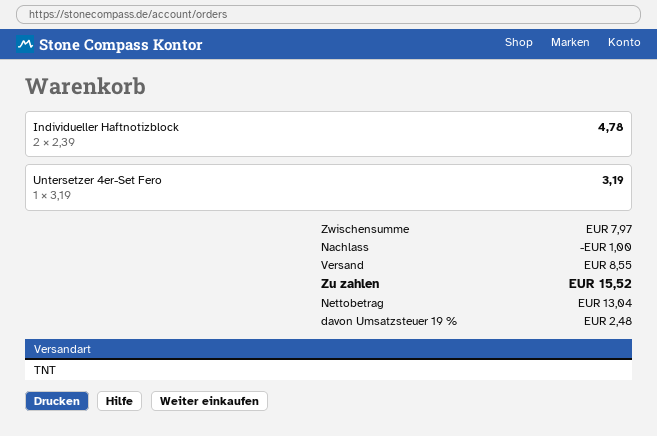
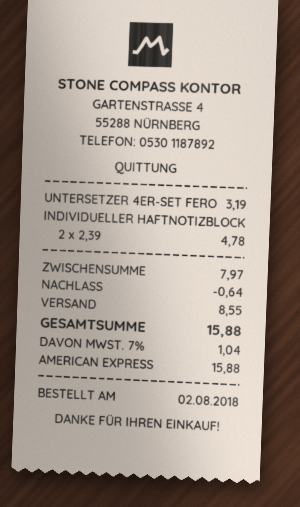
discount: 1.00 -> 0.64
tax: 19% = 2.48 -> 7% = 1.04
total: 15.52 -> 15.88

